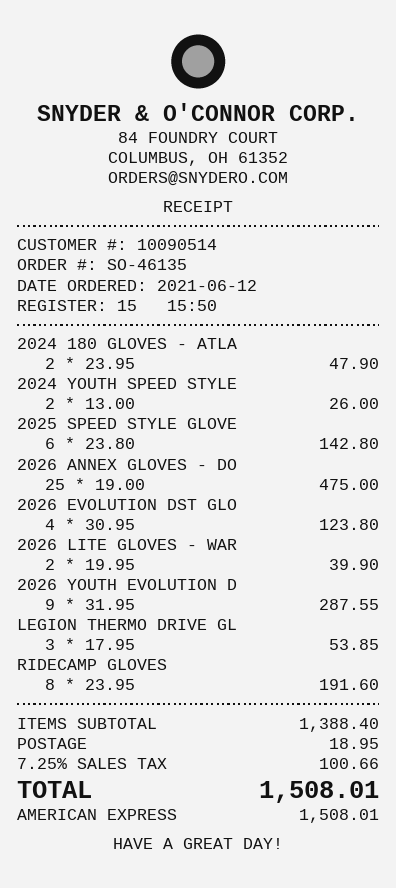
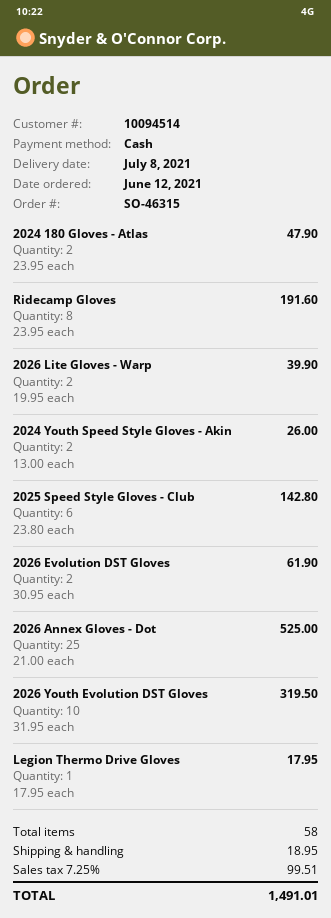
order number: SO-46135 -> SO-46315
customer number: 10090514 -> 10094514
payment method: American Express -> cash
2026 ANNEX GLOVES - DO: 25 x 19.00 = 475.00 -> 25 x 21.00 = 525.00
2026 EVOLUTION DST GLO: 4 x 30.95 = 123.80 -> 2 x 30.95 = 61.90
2026 YOUTH EVOLUTION D: 9 x 31.95 = 287.55 -> 10 x 31.95 = 319.50
LEGION THERMO DRIVE GL: 3 x 17.95 = 53.85 -> 1 x 17.95 = 17.95
tax: 7.25% = 100.66 -> 7.25% = 99.51
total: 1508.01 -> 1491.01

